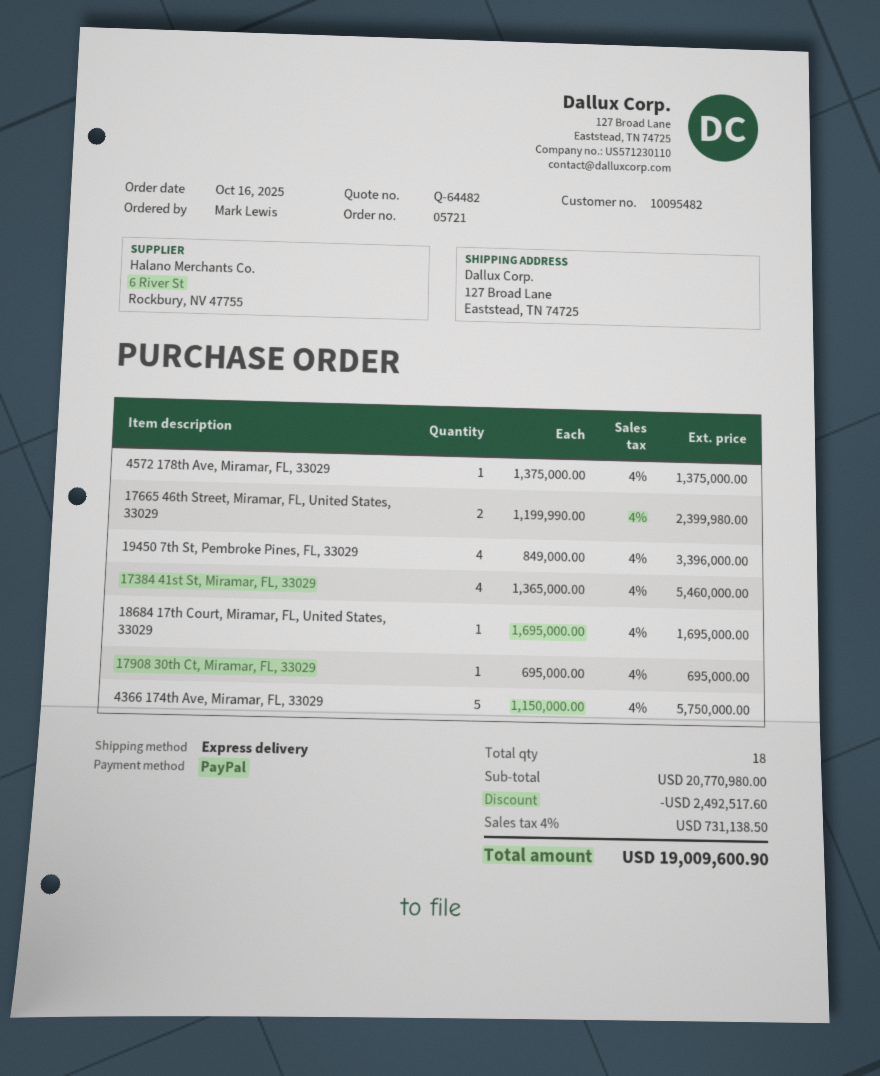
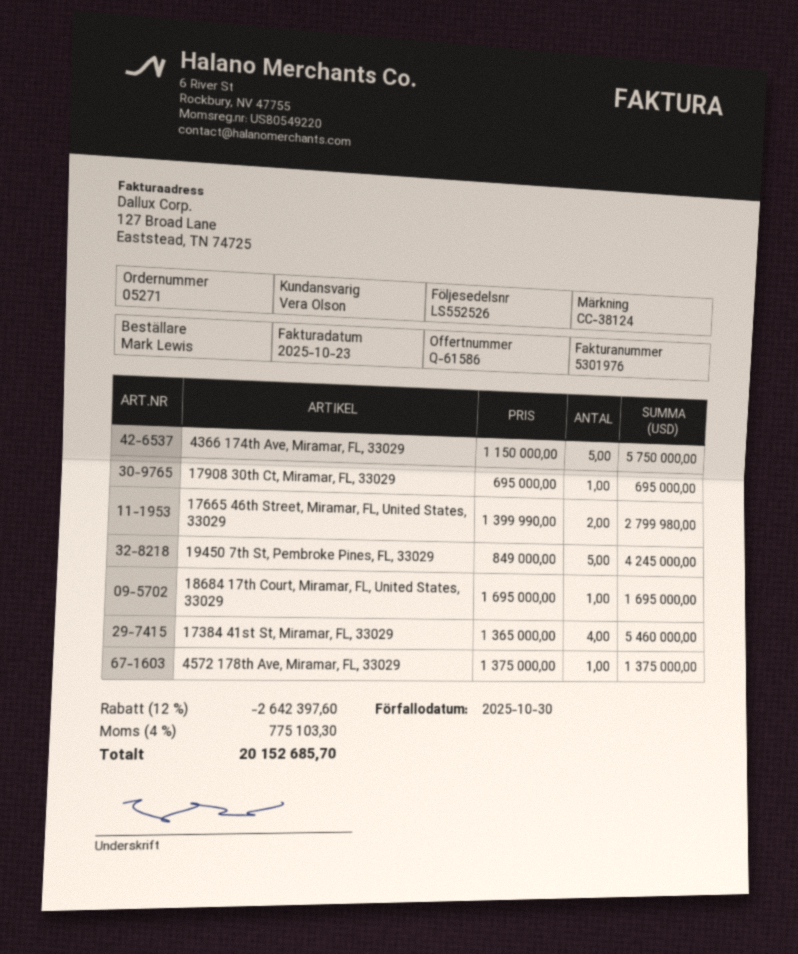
quote number: Q-64482 -> Q-61586
order number: 05721 -> 05271
17665 46th Street, Miramar, FL, United States, 33029: 2 x 1199990.00 = 2399980.00 -> 2 x 1399990.00 = 2799980.00
19450 7th St, Pembroke Pines, FL, 33029: 4 x 849000.00 = 3396000.00 -> 5 x 849000.00 = 4245000.00
discount: 2492517.60 -> 2642397.60
tax: 4% = 731138.50 -> 4% = 775103.30
total: 19009600.90 -> 20152685.70

